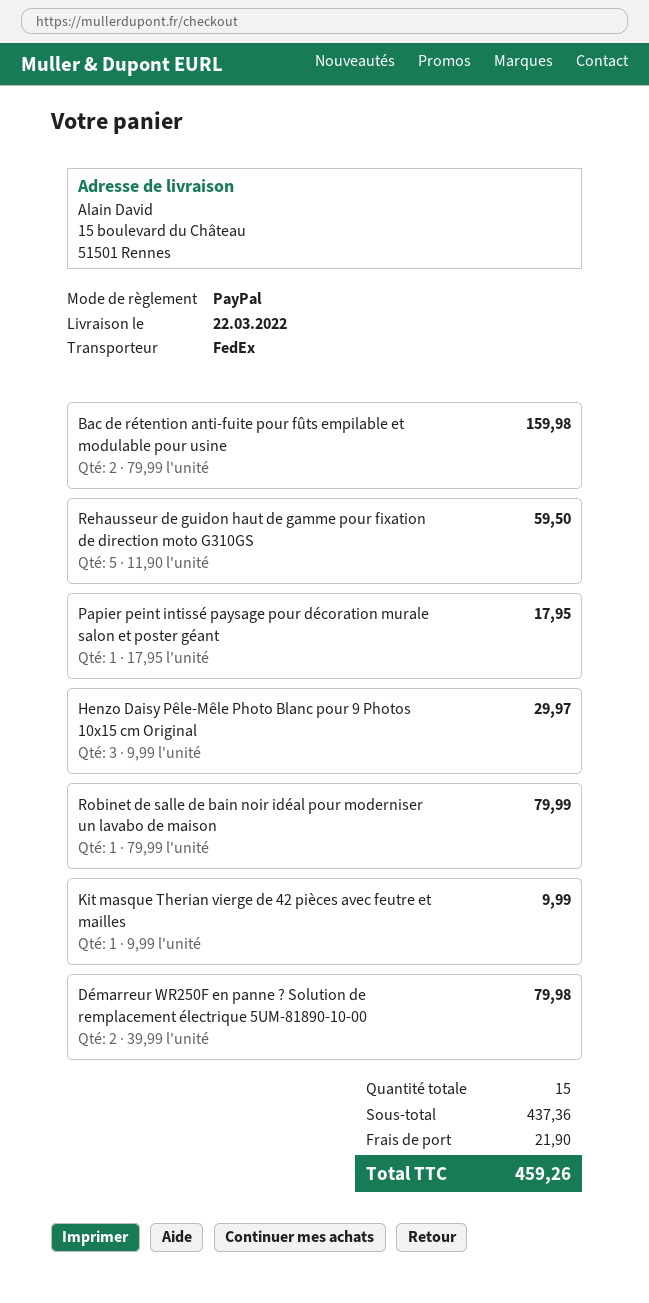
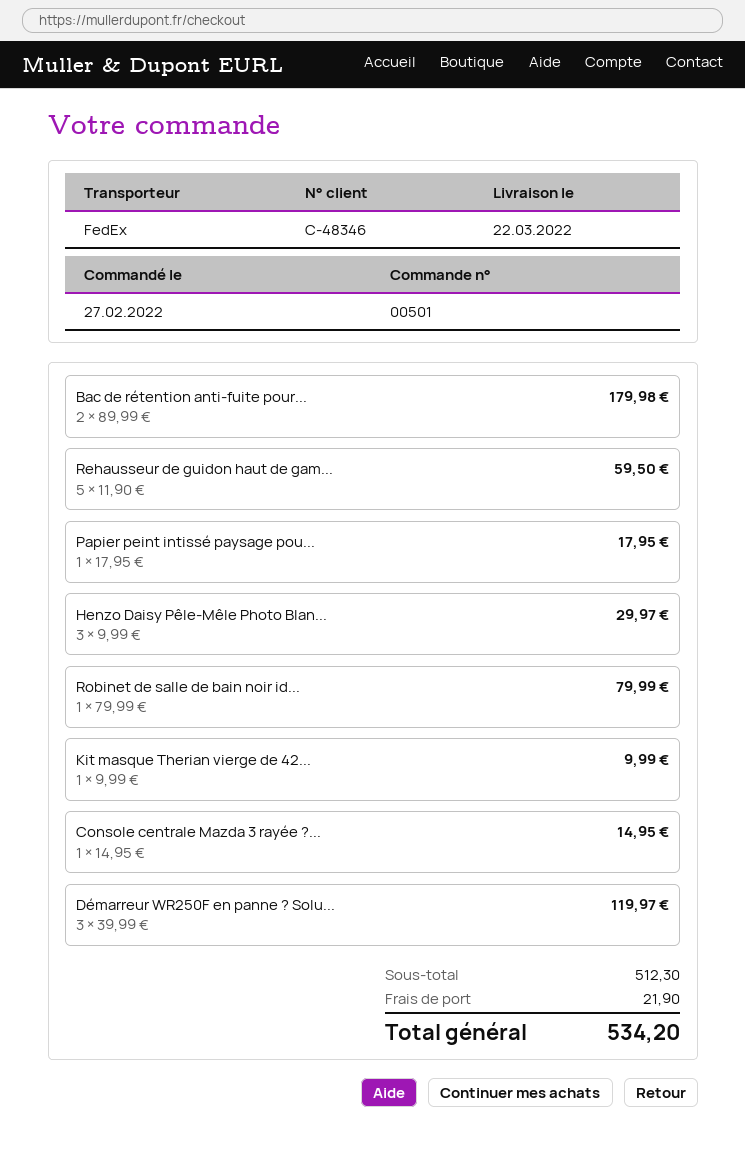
Bac de rétention anti-fuite pour fûts empilable et modulable pour usine: 2 x 79.99 = 159.98 -> 2 x 89.99 = 179.98
Démarreur WR250F en panne ? Solution de remplacement électrique 5UM-81890-10-00: 2 x 39.99 = 79.98 -> 3 x 39.99 = 119.97
Console centrale Mazda 3 rayée ?...: none -> 1 x 14.95 = 14.95
subtotal: 437.36 -> 512.30
total: 459.26 -> 534.20

